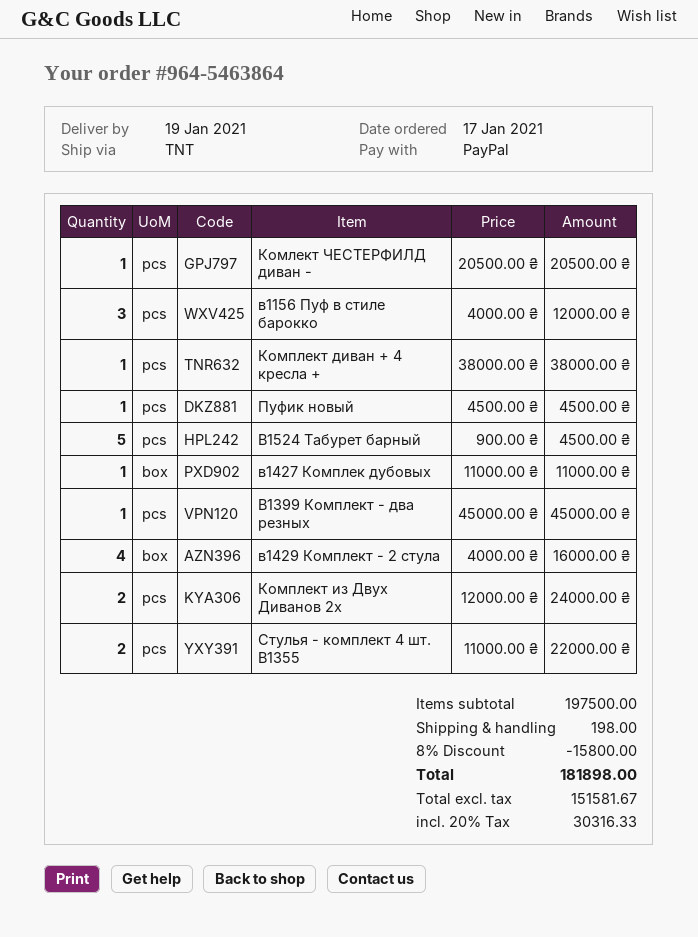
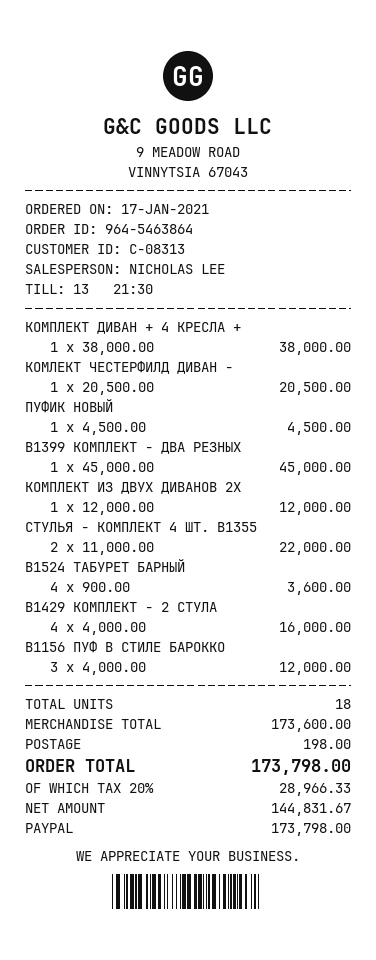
В1524 Табурет барный: 5 x 900.00 = 4500.00 -> 4 x 900.00 = 3600.00
в1427 Комплек дубовых: 1 x 11000.00 = 11000.00 -> none
Комплект из Двух Диванов 2х: 2 x 12000.00 = 24000.00 -> 1 x 12000.00 = 12000.00
subtotal: 197500.00 -> 173600.00
discount: 8% = 15800.00 -> none
net: 151581.67 -> 144831.67
tax: 20% = 30316.33 -> 20% = 28966.33
total: 181898.00 -> 173798.00

